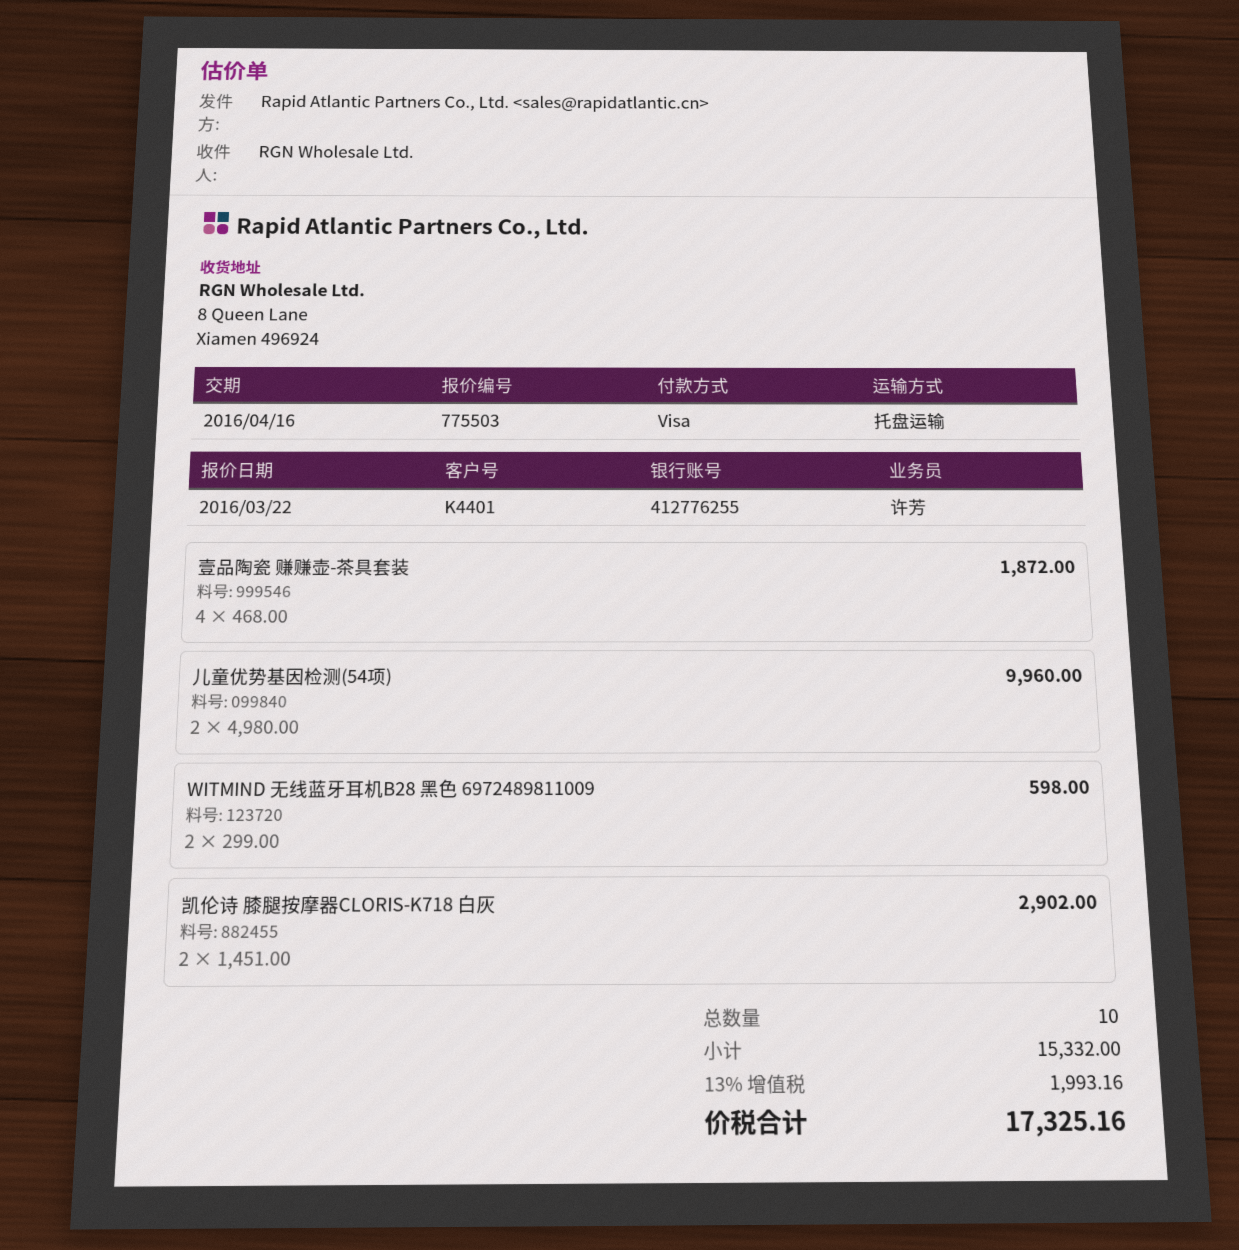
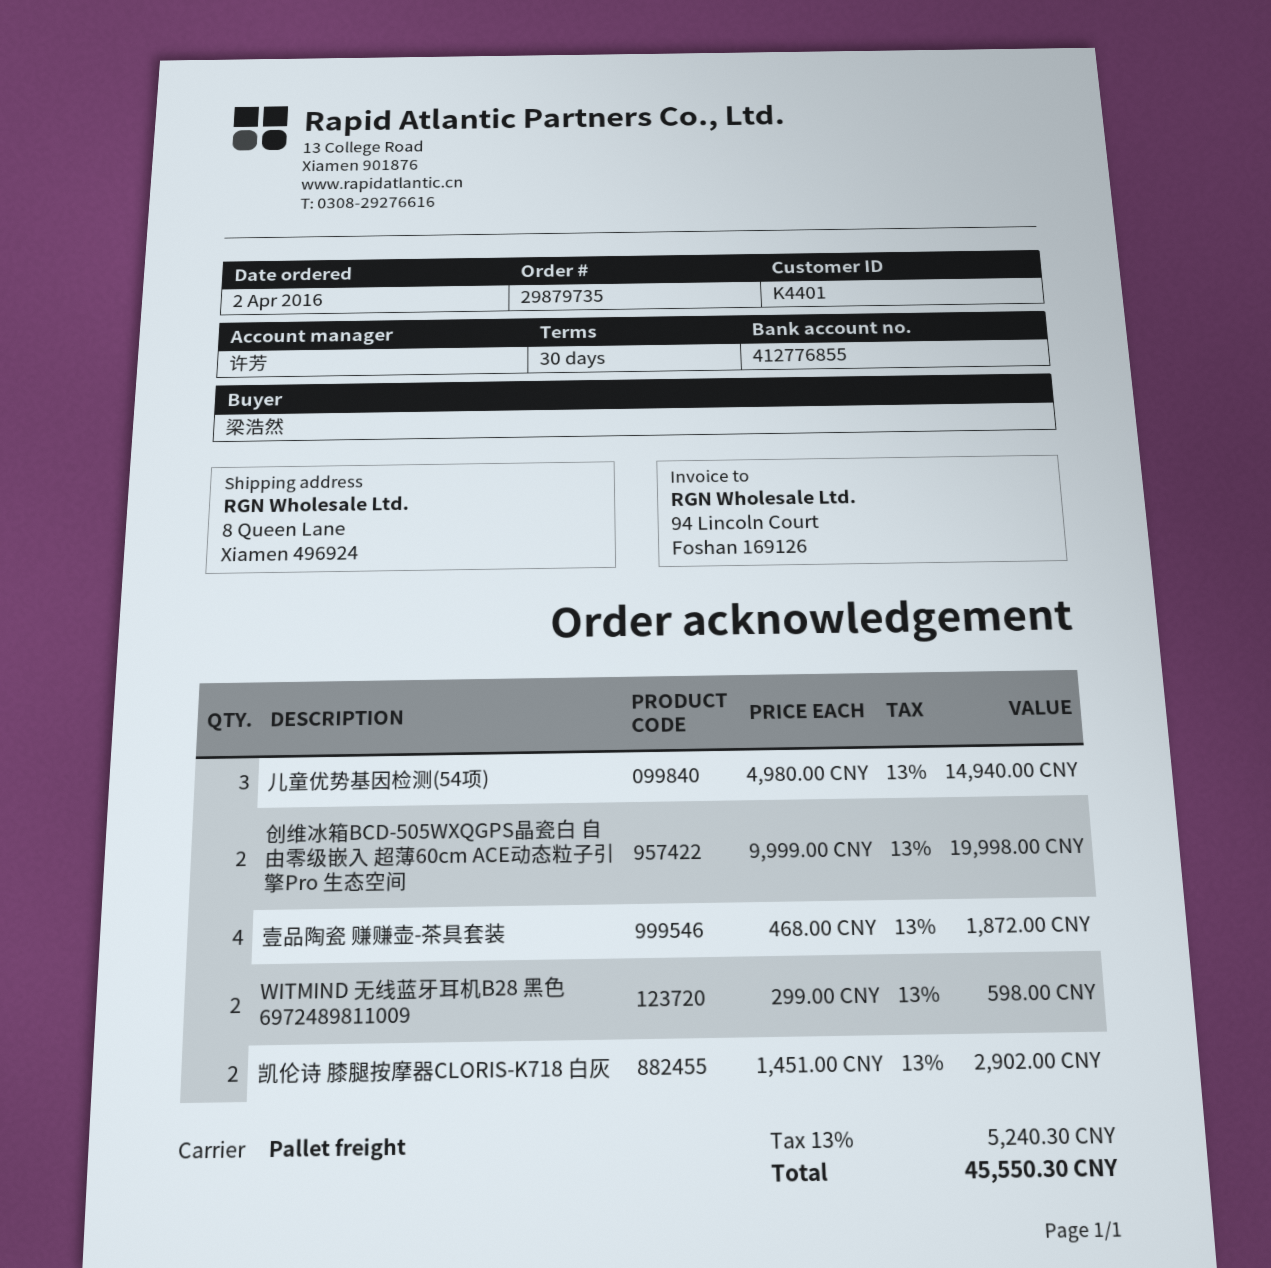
bank account: 412776255 -> 412776855
儿童优势基因检测(54项): 2 x 4980.00 = 9960.00 -> 3 x 4980.00 = 14940.00
创维冰箱BCD-505WXQGPS晶瓷白 自由零级嵌入 超薄60cm ACE动态粒子引擎Pro 生态空间: none -> 2 x 9999.00 = 19998.00
tax: 13% = 1993.16 -> 13% = 5240.30
total: 17325.16 -> 45550.30

